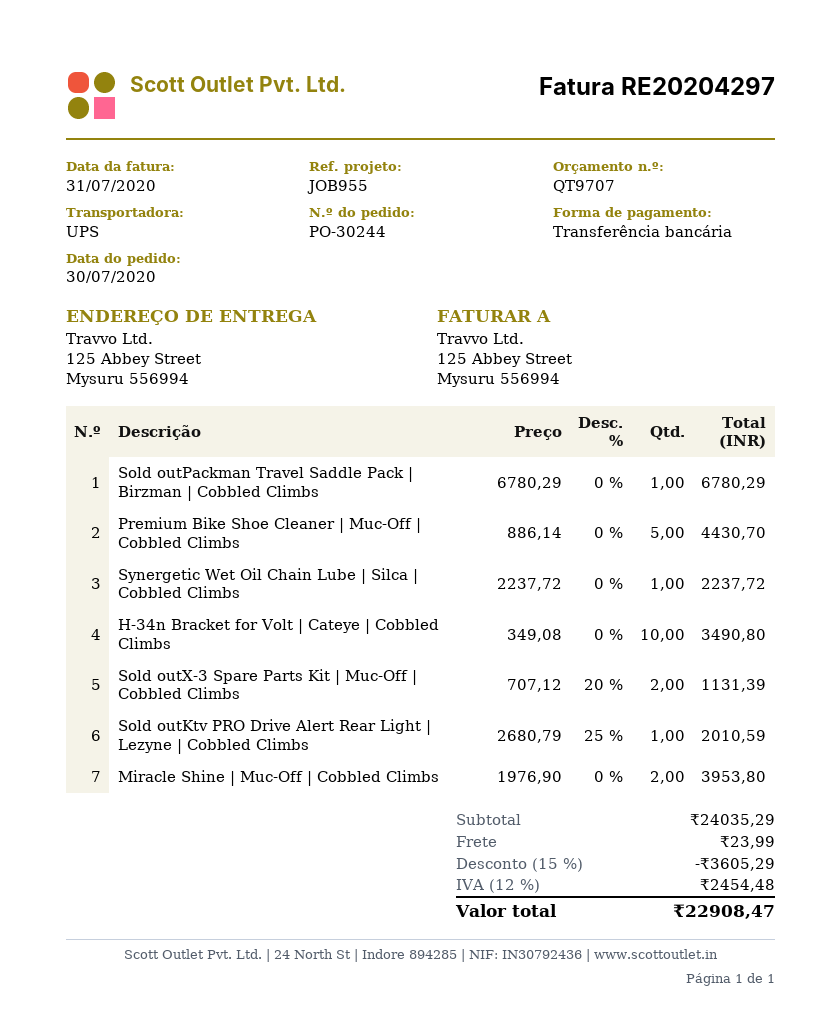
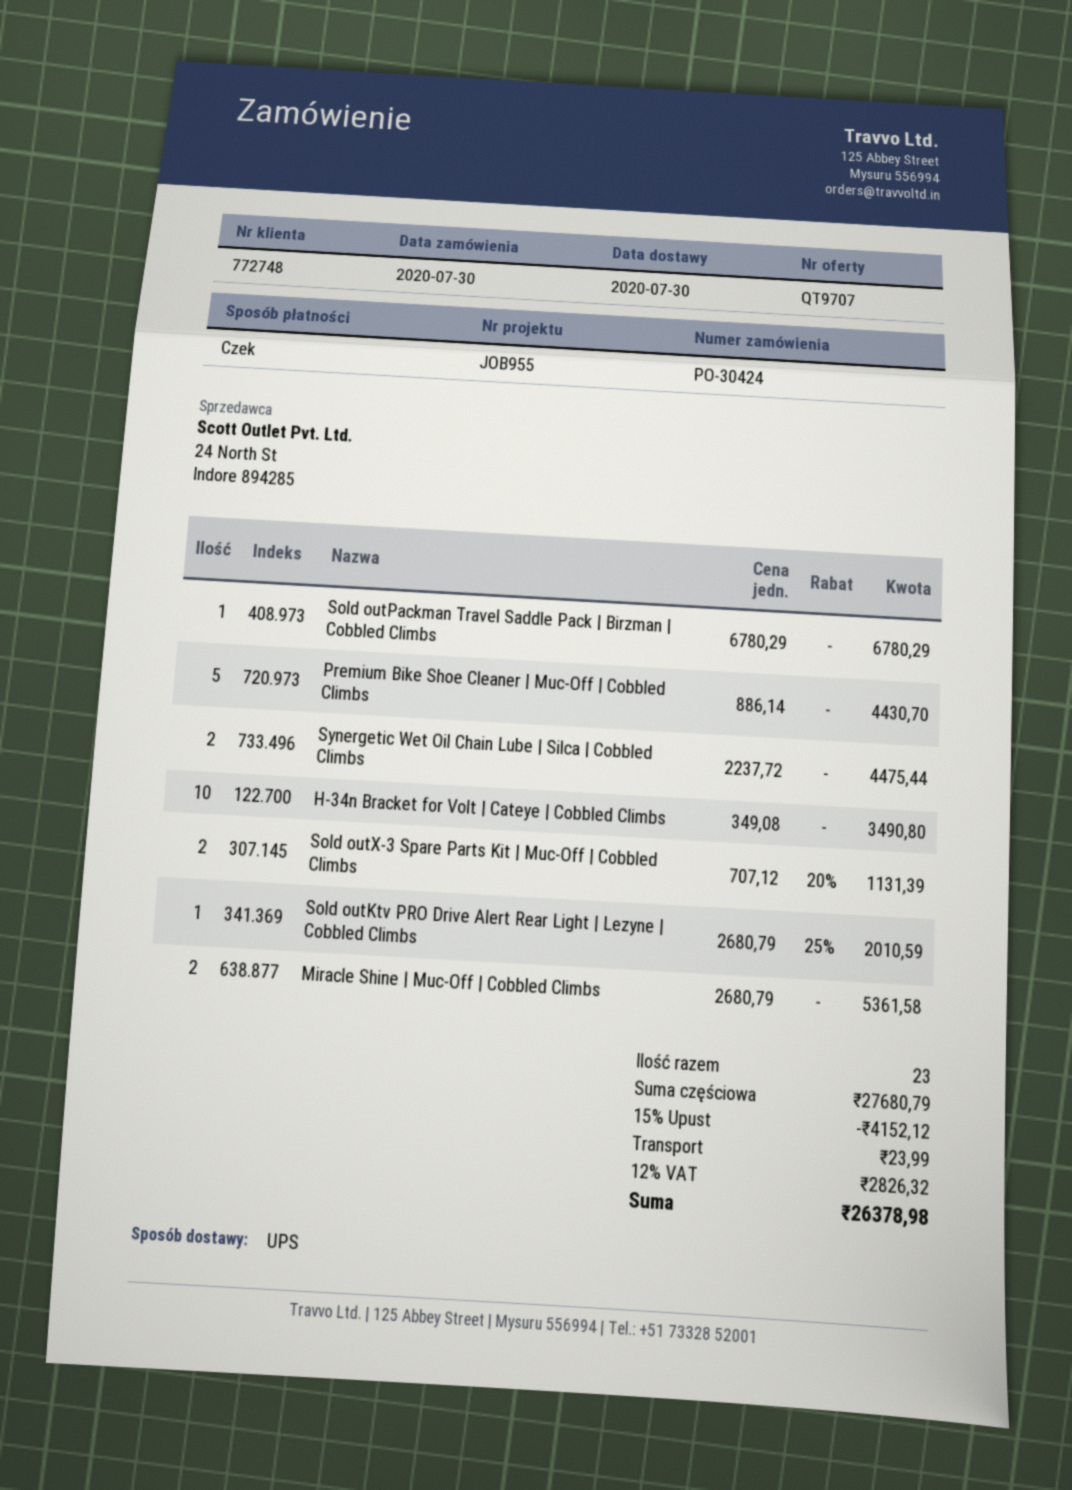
order number: PO-30244 -> PO-30424
payment method: bank transfer -> cheque
Synergetic Wet Oil Chain Lube | Silca | Cobbled Climbs: 1 x 2237.72 = 2237.72 -> 2 x 2237.72 = 4475.44
Miracle Shine | Muc-Off | Cobbled Climbs: 2 x 1976.90 = 3953.80 -> 2 x 2680.79 = 5361.58
subtotal: 24035.29 -> 27680.79
discount: 15% = 3605.29 -> 15% = 4152.12
tax: 12% = 2454.48 -> 12% = 2826.32
total: 22908.47 -> 26378.98

